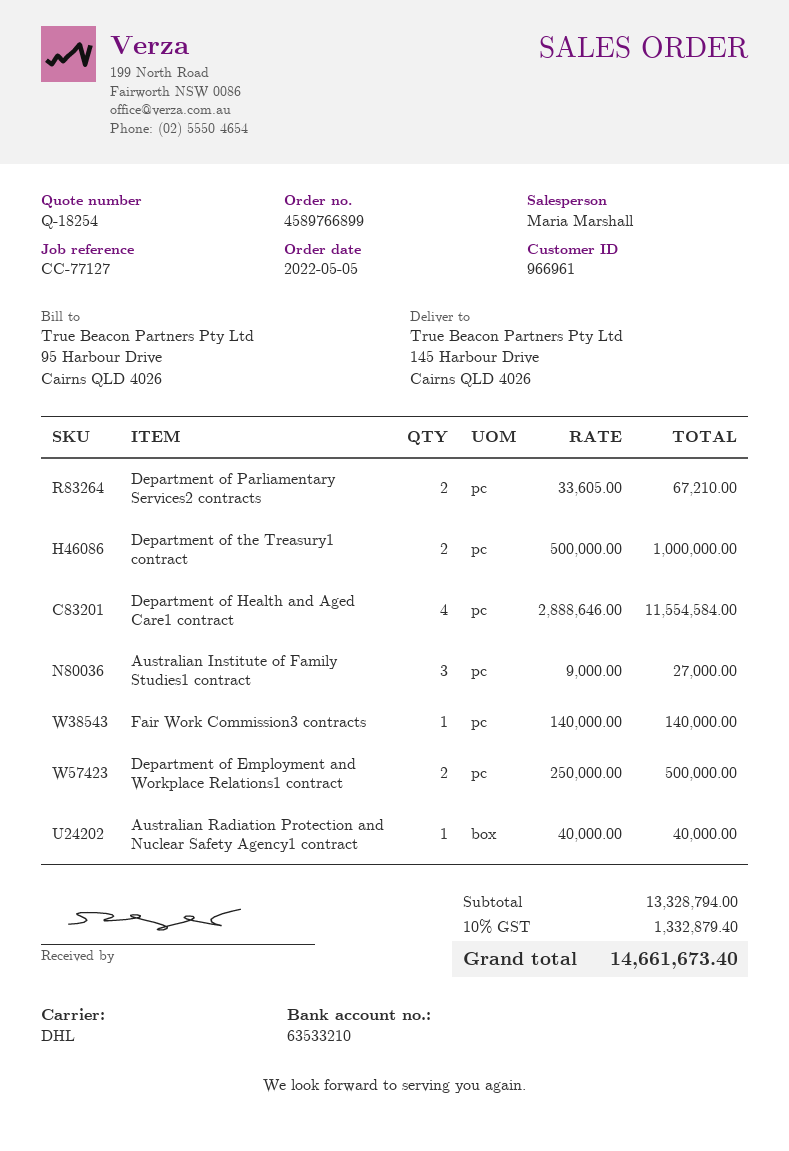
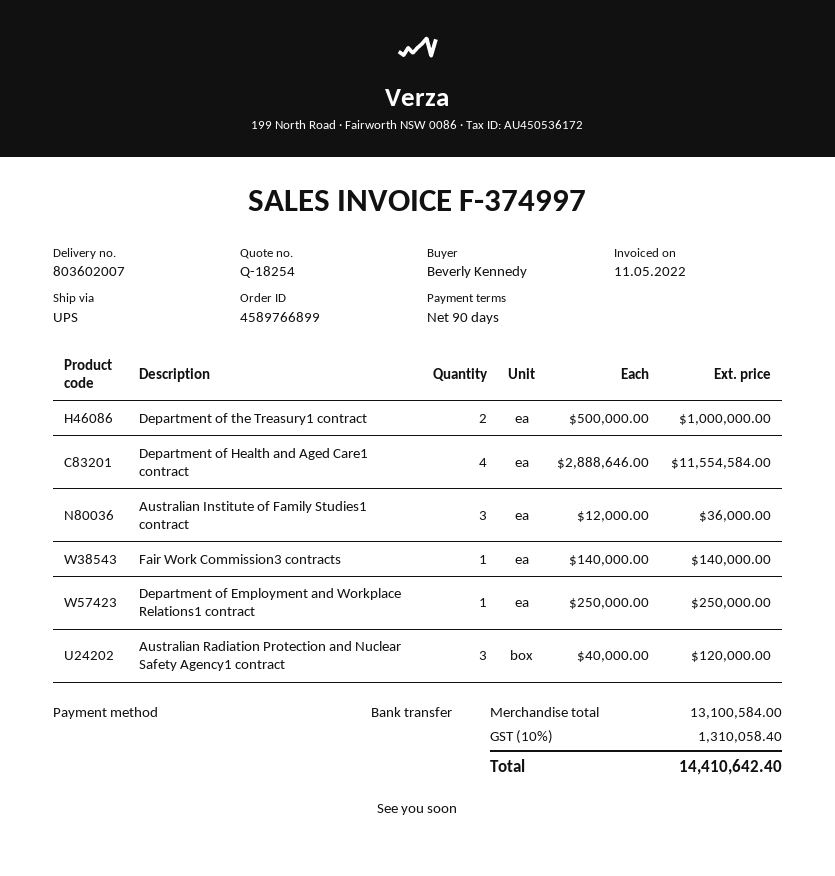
shipping method: DHL -> UPS
Department of Parliamentary Services2 contracts: 2 x 33605.00 = 67210.00 -> none
Australian Institute of Family Studies1 contract: 3 x 9000.00 = 27000.00 -> 3 x 12000.00 = 36000.00
Department of Employment and Workplace Relations1 contract: 2 x 250000.00 = 500000.00 -> 1 x 250000.00 = 250000.00
Australian Radiation Protection and Nuclear Safety Agency1 contract: 1 x 40000.00 = 40000.00 -> 3 x 40000.00 = 120000.00
subtotal: 13328794.00 -> 13100584.00
tax: 10% = 1332879.40 -> 10% = 1310058.40
total: 14661673.40 -> 14410642.40

